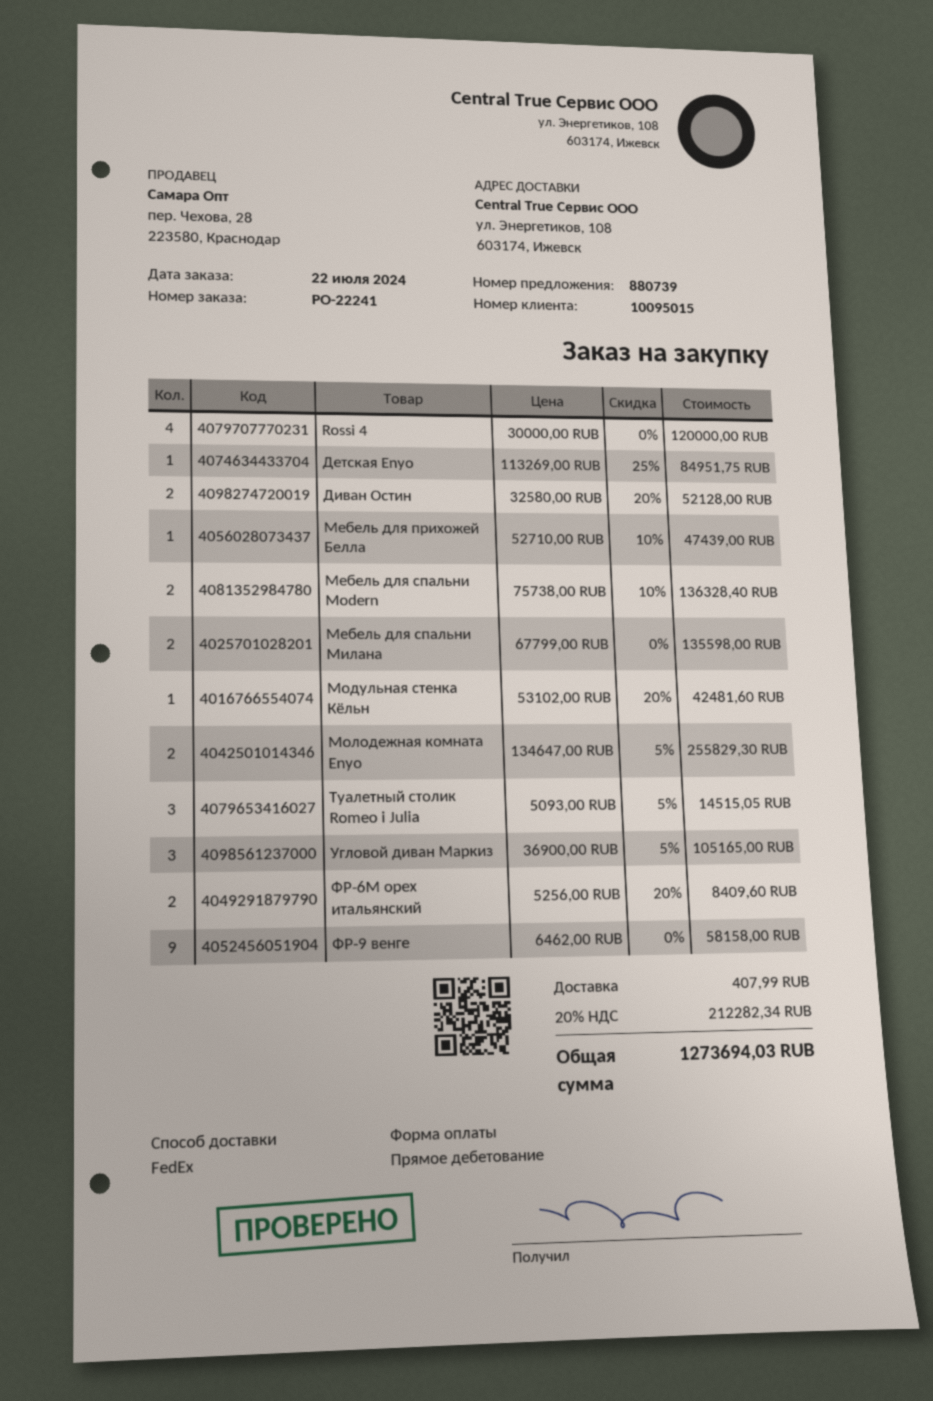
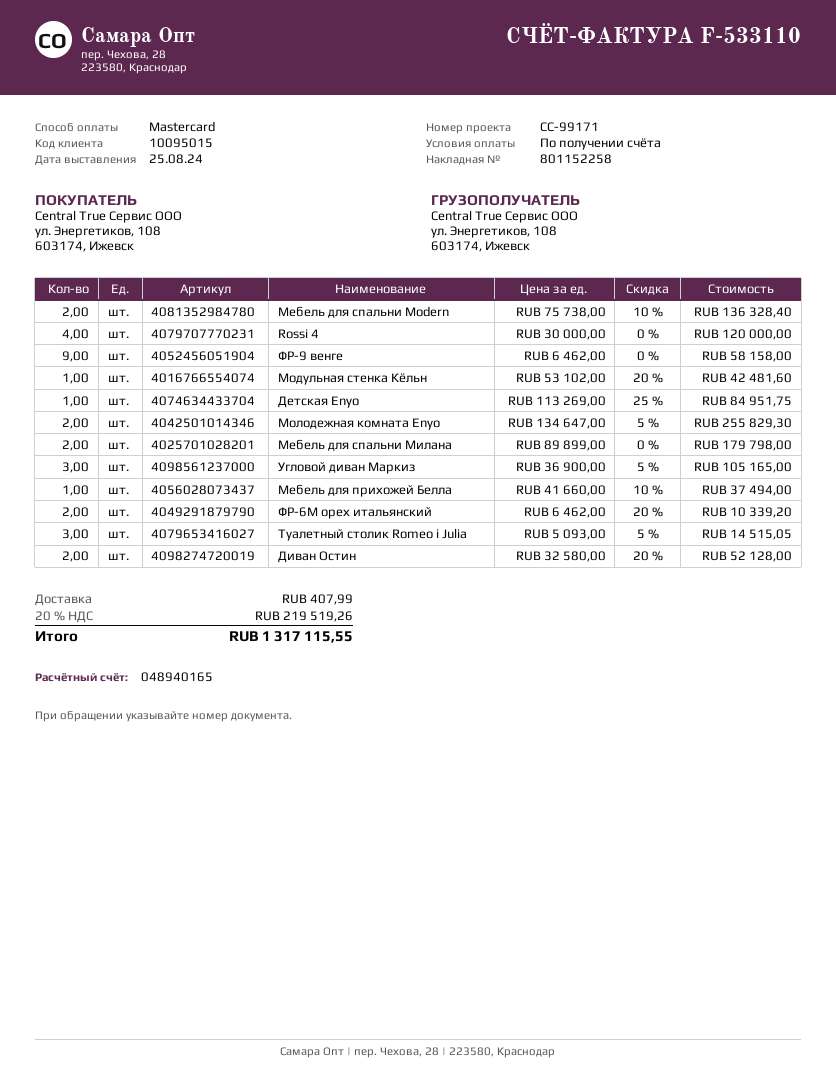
payment method: direct debit -> Mastercard
Мебель для прихожей Белла: 1 x 52710.00 - 10% = 47439.00 -> 1 x 41660.00 - 10% = 37494.00
Мебель для спальни Милана: 2 x 67799.00 = 135598.00 -> 2 x 89899.00 = 179798.00
ФР-6M орех итальянский: 2 x 5256.00 - 20% = 8409.60 -> 2 x 6462.00 - 20% = 10339.20
tax: 20% = 212282.34 -> 20% = 219519.26
total: 1273694.03 -> 1317115.55

